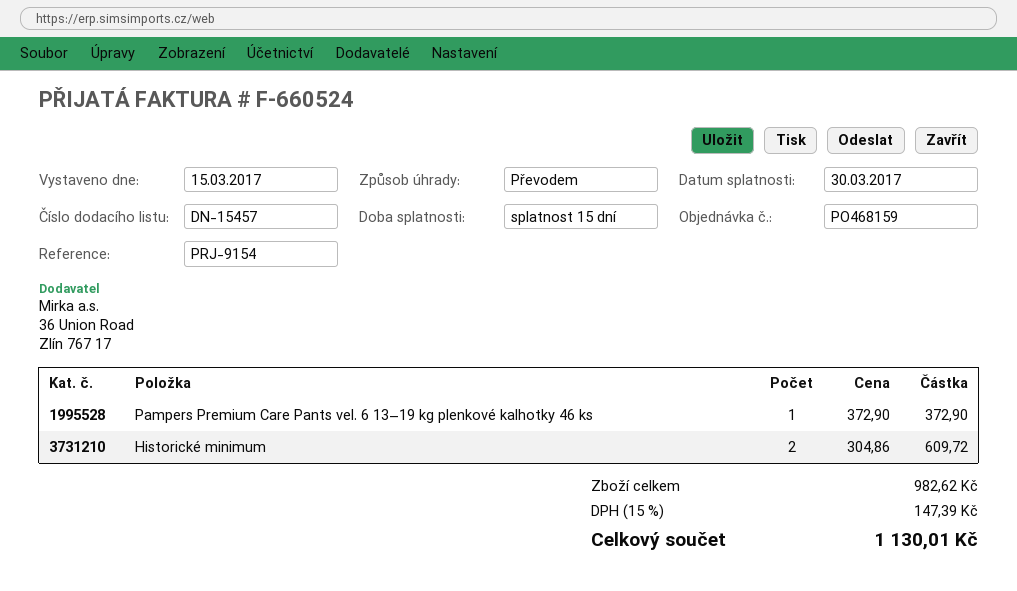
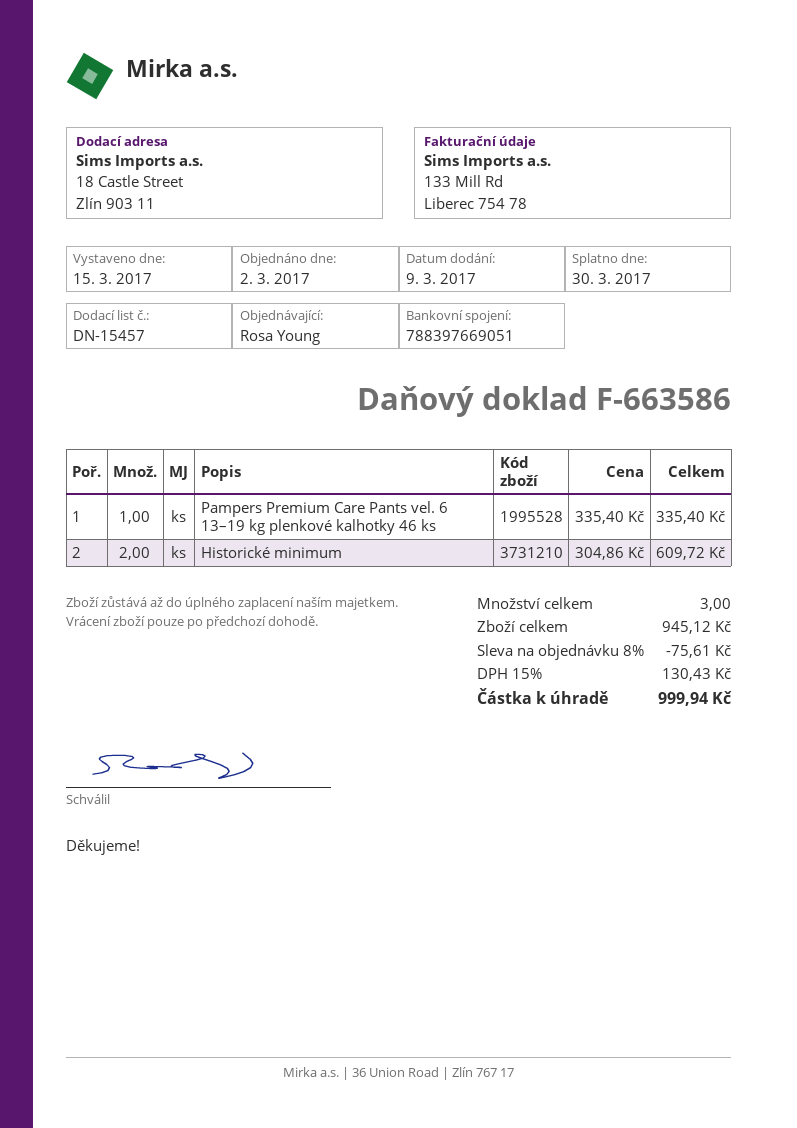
invoice number: F-660524 -> F-663586
Pampers Premium Care Pants vel. 6 13–19 kg plenkové kalhotky 46 ks: 1 x 372.90 = 372.90 -> 1 x 335.40 = 335.40
subtotal: 982.62 -> 945.12
discount: none -> 8% = 75.61
tax: 15% = 147.39 -> 15% = 130.43
total: 1130.01 -> 999.94

